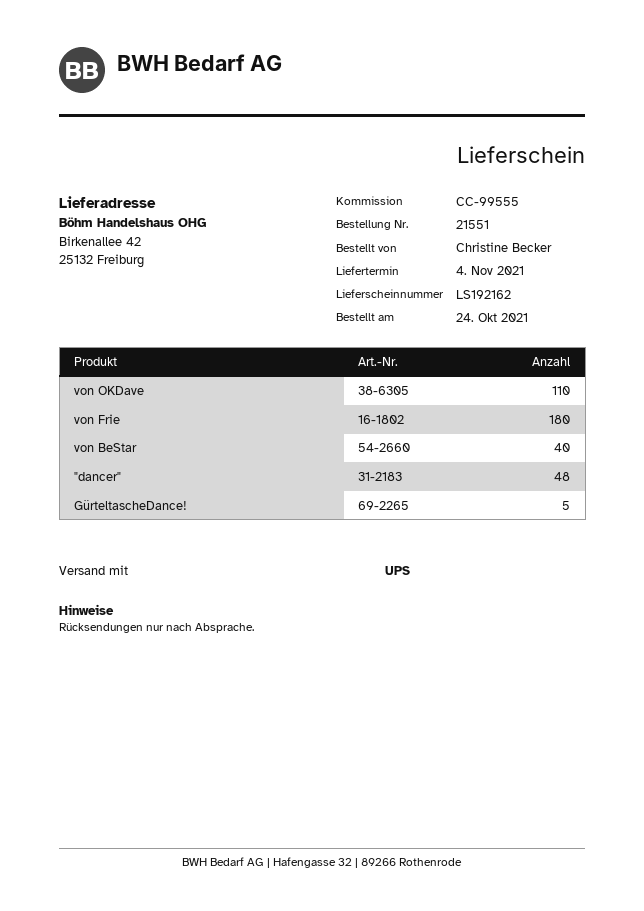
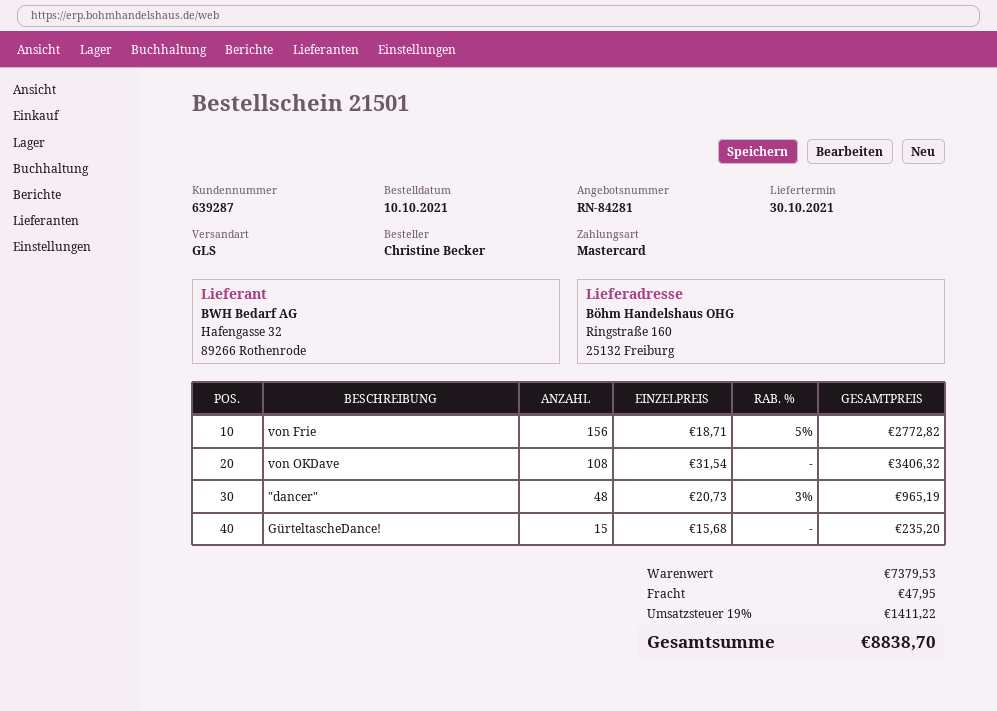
order number: 21551 -> 21501
order date: 2021-10-24 -> 2021-10-10
delivery date: 2021-11-04 -> 2021-10-30
shipping method: UPS -> GLS
ship to: Birkenallee 42, 25132 Freiburg -> Ringstraße 160, 25132 Freiburg
von OKDave: 110 -> 108
von Frie: 180 -> 156
von BeStar: 40 -> none
GürteltascheDance!: 5 -> 15

